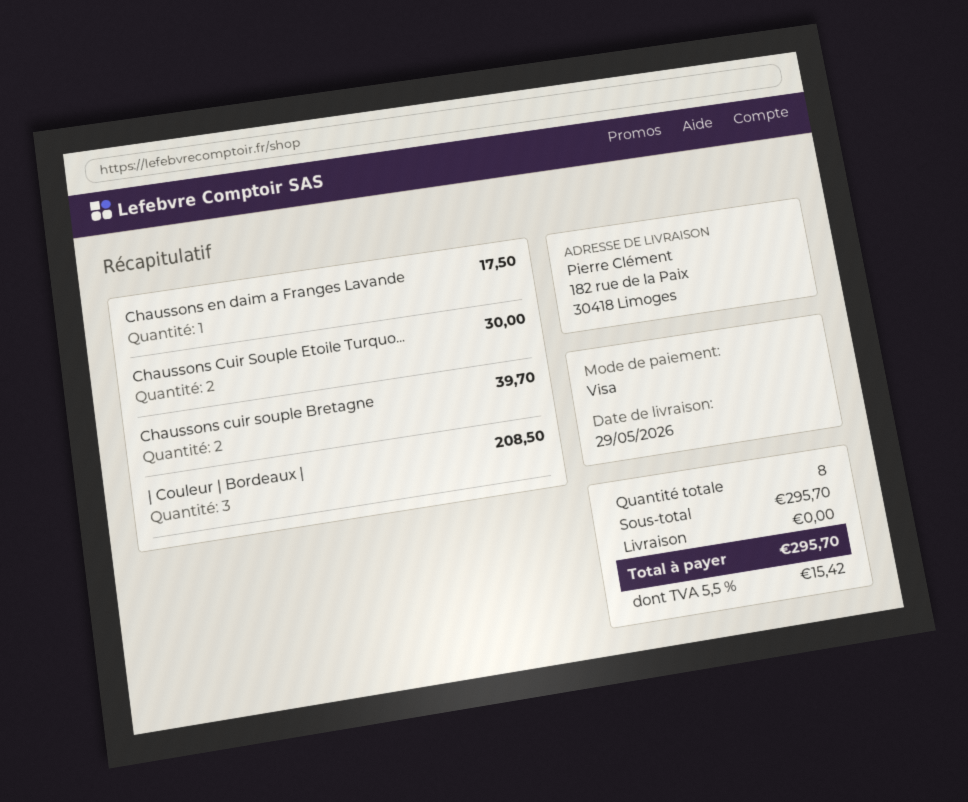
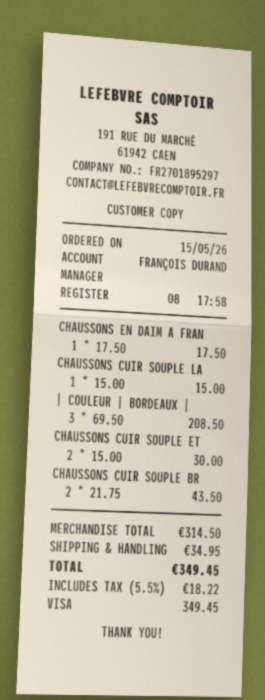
Chaussons cuir souple Bretagne: 2 for 39.70 -> 2 for 43.50
CHAUSSONS CUIR SOUPLE LA: none -> 1 for 15.00
subtotal: 295.70 -> 314.50
shipping: 0.00 -> 34.95
tax: 5.5% = 15.42 -> 5.5% = 18.22
total: 295.70 -> 349.45

